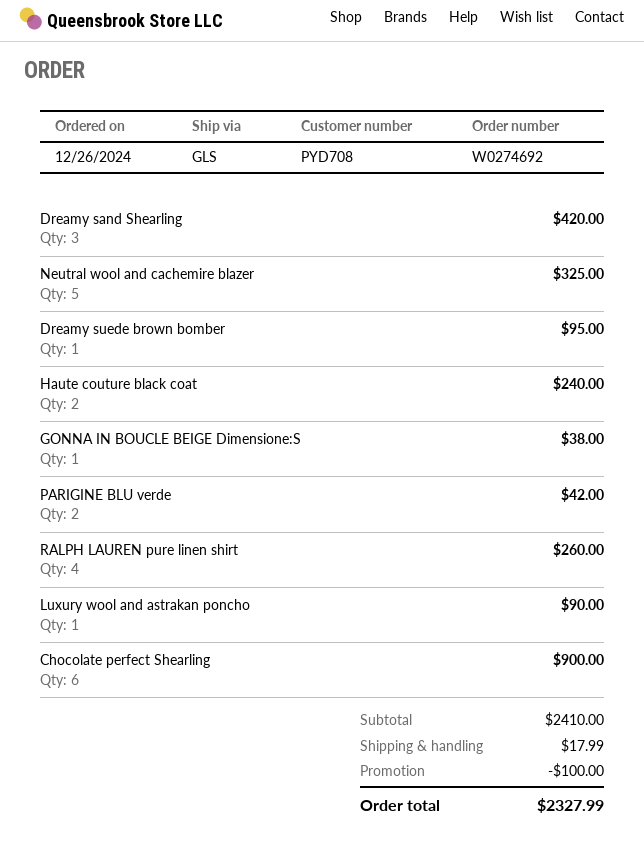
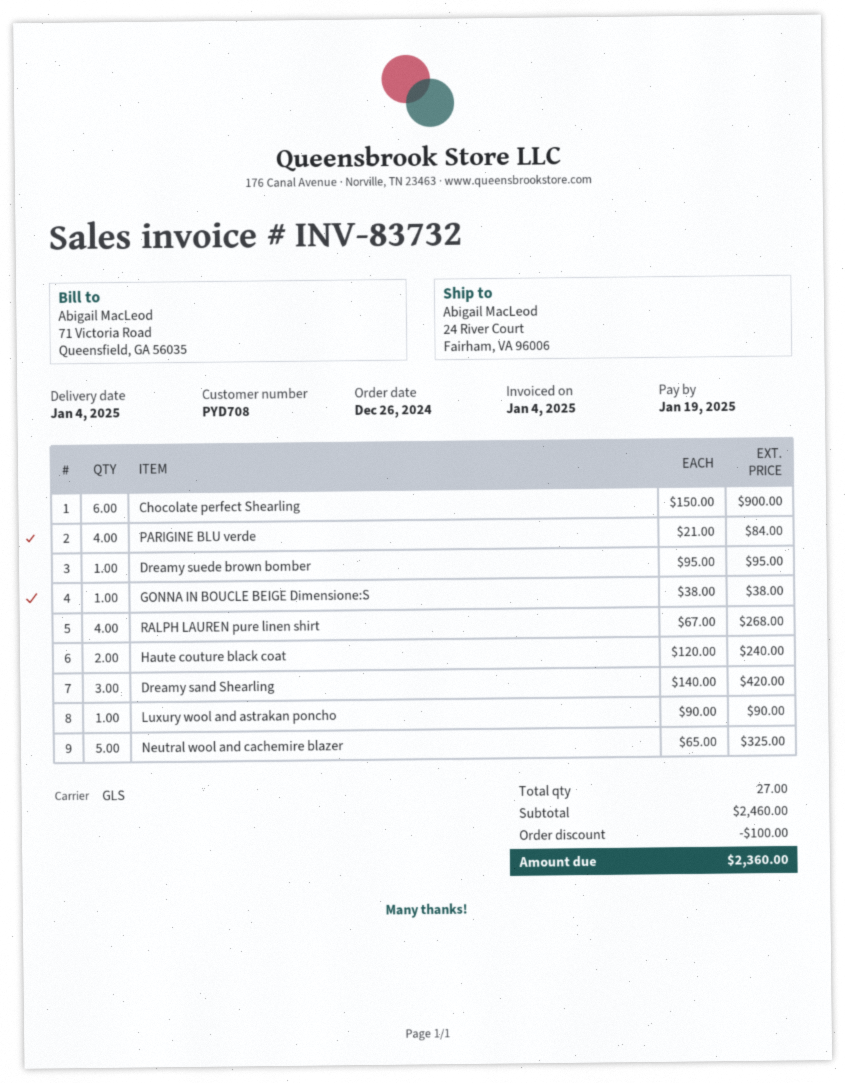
PARIGINE BLU verde: 2 for 42.00 -> 4 for 84.00
RALPH LAUREN pure linen shirt: 4 for 260.00 -> 4 for 268.00
subtotal: 2410.00 -> 2460.00
shipping: 17.99 -> none
total: 2327.99 -> 2360.00

